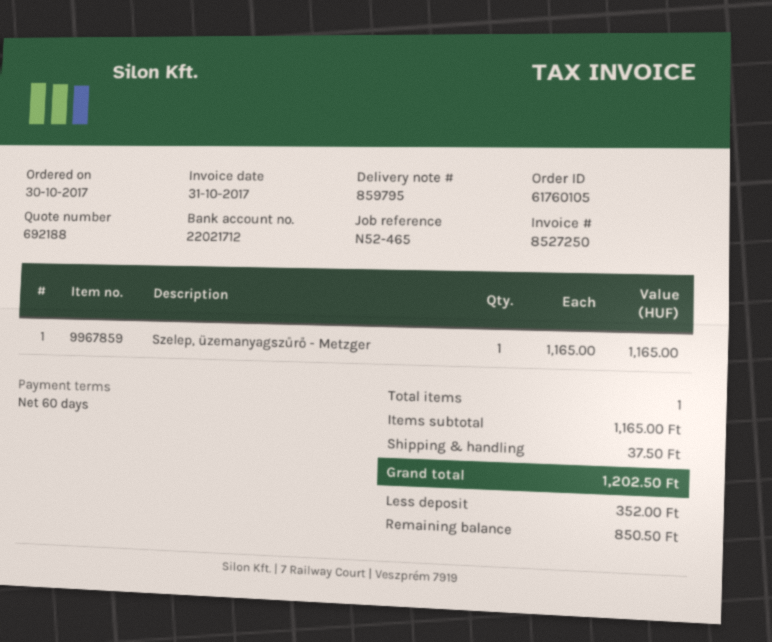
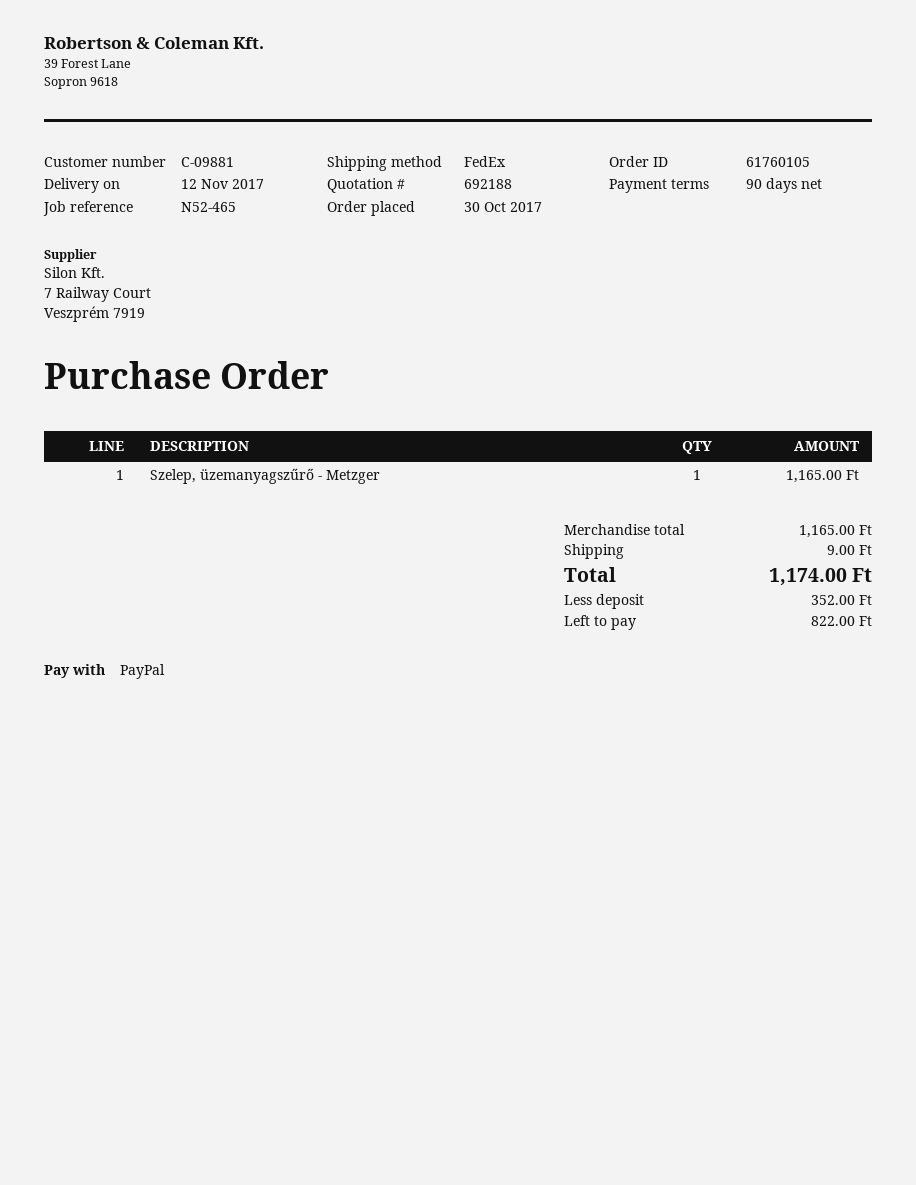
payment terms: 60 days -> 90 days
shipping: 37.50 -> 9.00
total: 1202.50 -> 1174.00
balance: 850.50 -> 822.00

